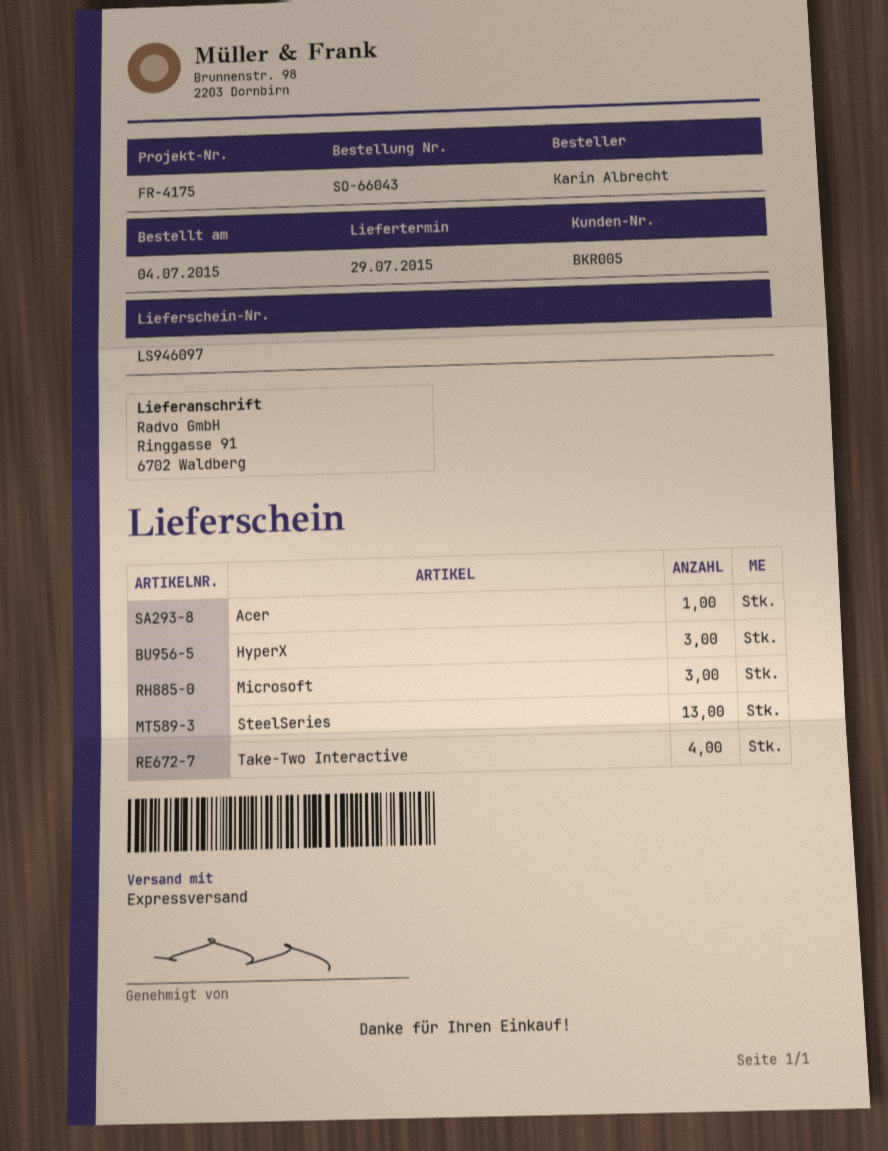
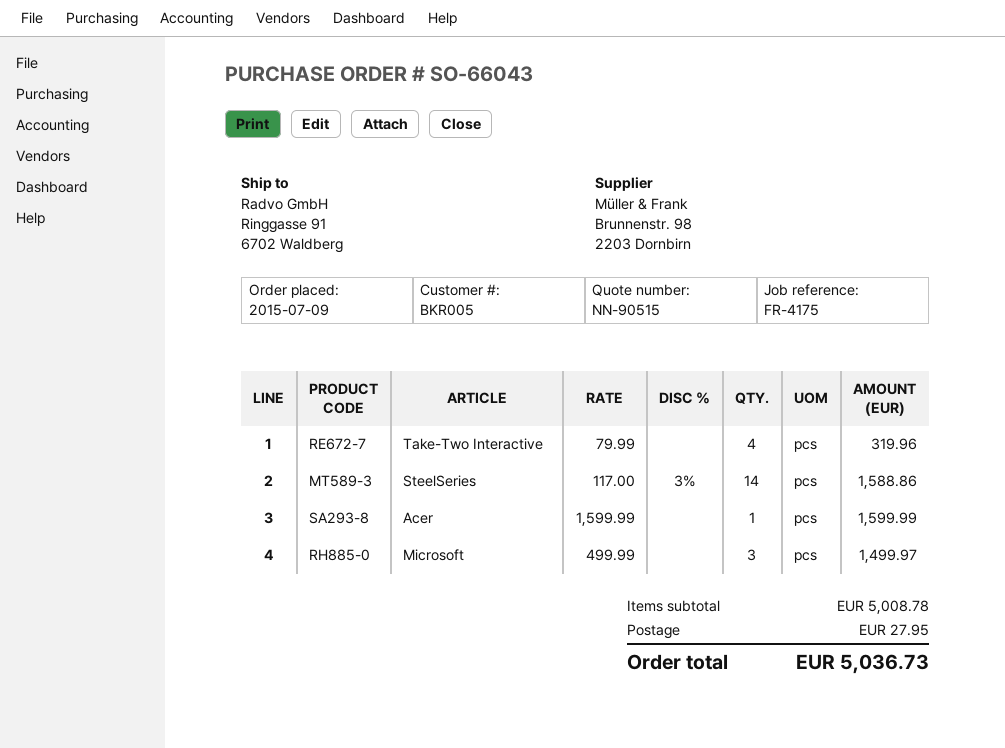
order date: 2015-07-04 -> 2015-07-09
HyperX: 3 -> none
SteelSeries: 13 -> 14

